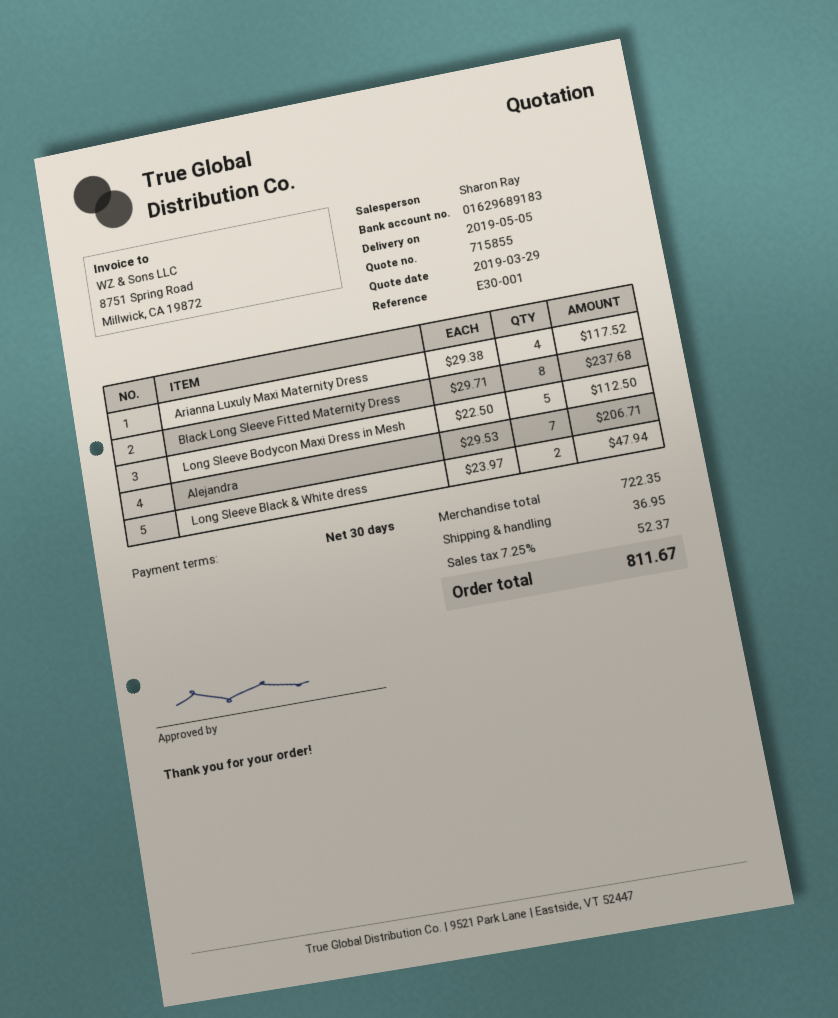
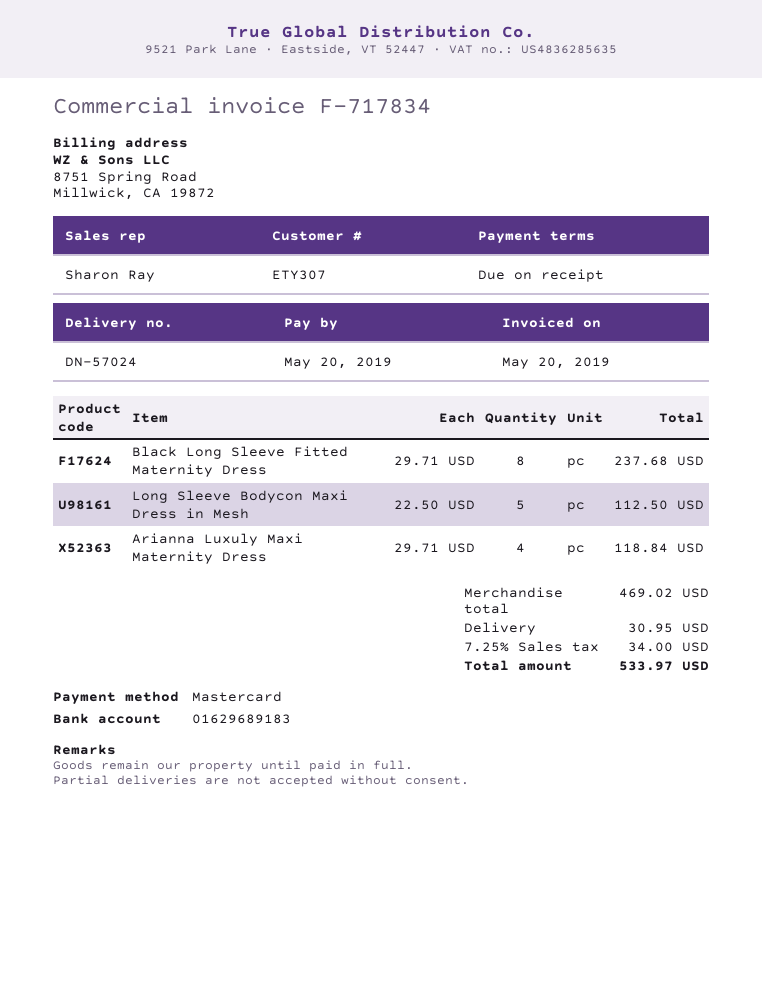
payment terms: 30 days -> on receipt
Arianna Luxuly Maxi Maternity Dress: 4 x 29.38 = 117.52 -> 4 x 29.71 = 118.84
Alejandra: 7 x 29.53 = 206.71 -> none
Long Sleeve Black & White dress: 2 x 23.97 = 47.94 -> none
subtotal: 722.35 -> 469.02
shipping: 36.95 -> 30.95
tax: 7.25% = 52.37 -> 7.25% = 34.00
total: 811.67 -> 533.97

